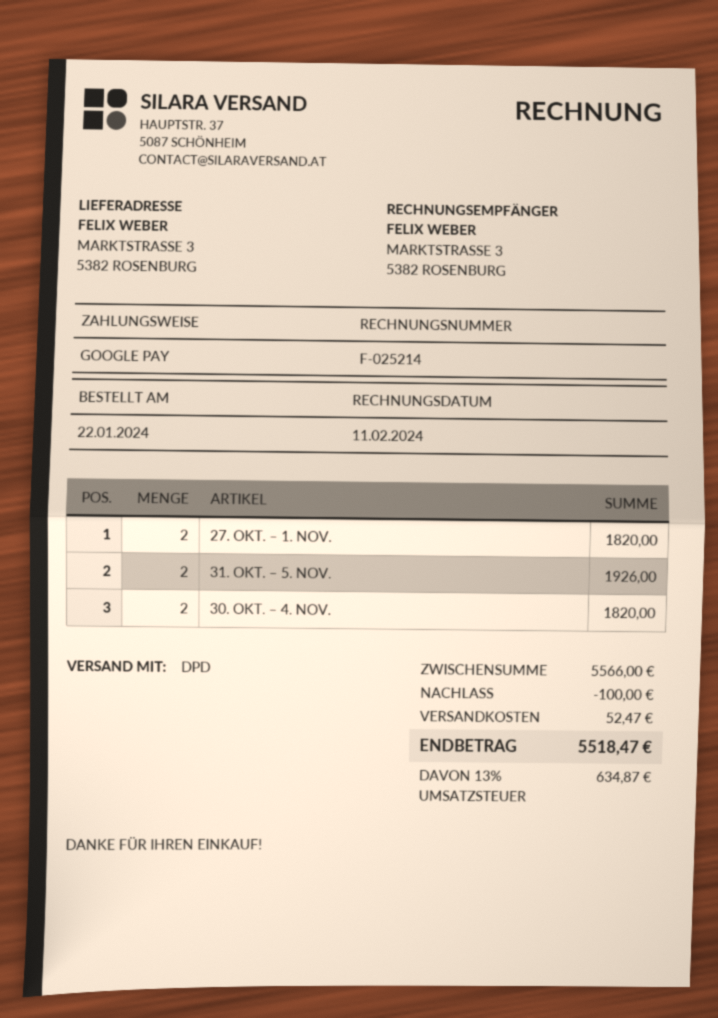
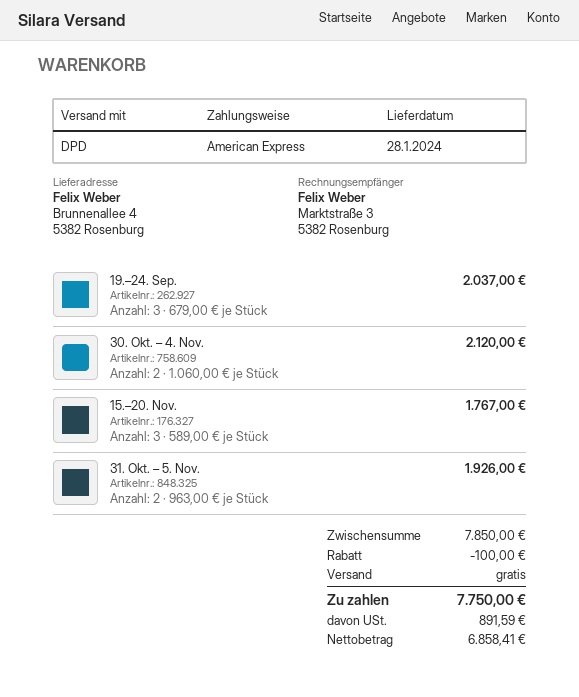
payment method: Google Pay -> American Express
ship to: MARKTSTRASSE 3, 5382 ROSENBURG -> Brunnenallee 4, 5382 Rosenburg
27. OKT. – 1. NOV.: 2 for 1820.00 -> none
30. OKT. – 4. NOV.: 2 for 1820.00 -> 2 for 2120.00
19.–24. Sep.: none -> 3 for 2037.00
15.–20. Nov.: none -> 3 for 1767.00
subtotal: 5566.00 -> 7850.00
shipping: 52.47 -> 0.00
tax: 634.87 -> 891.59
total: 5518.47 -> 7750.00

